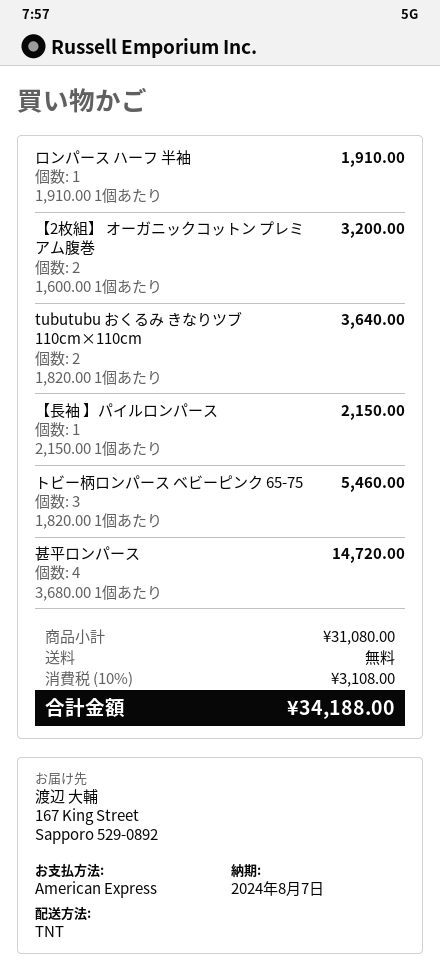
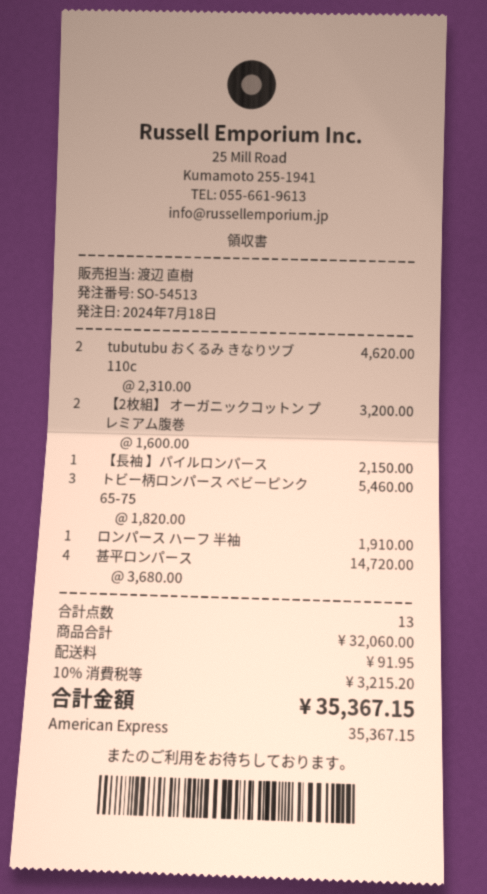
tubutubu おくるみ きなりツブ 110cm×110cm: 2 x 1820.00 = 3640.00 -> 2 x 2310.00 = 4620.00
subtotal: 31080.00 -> 32060.00
shipping: 0.00 -> 91.95
tax: 10% = 3108.00 -> 10% = 3215.20
total: 34188.00 -> 35367.15

